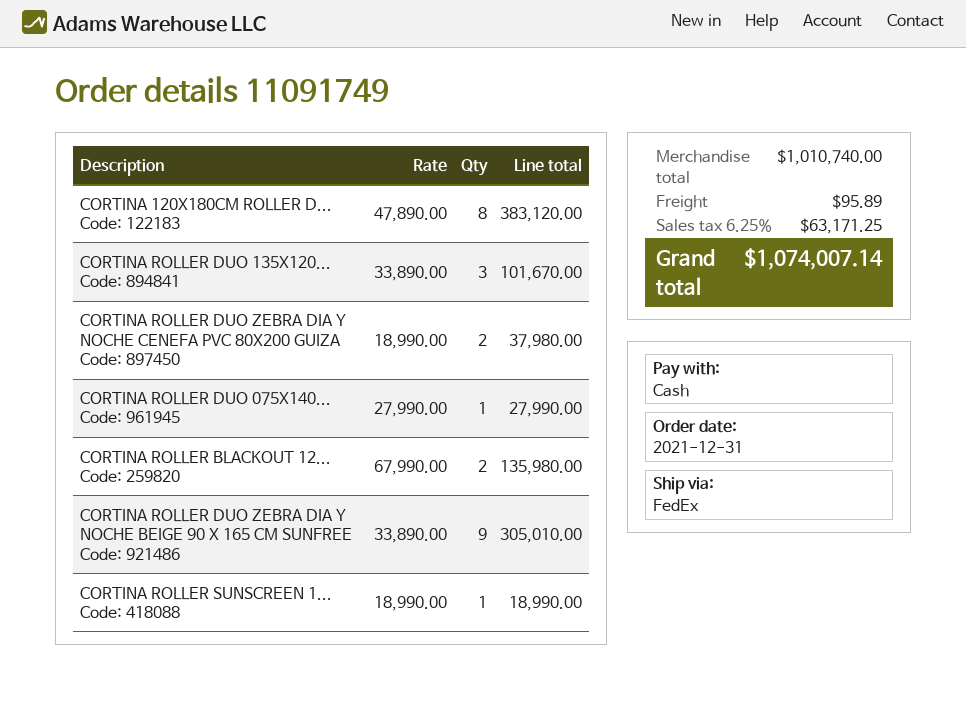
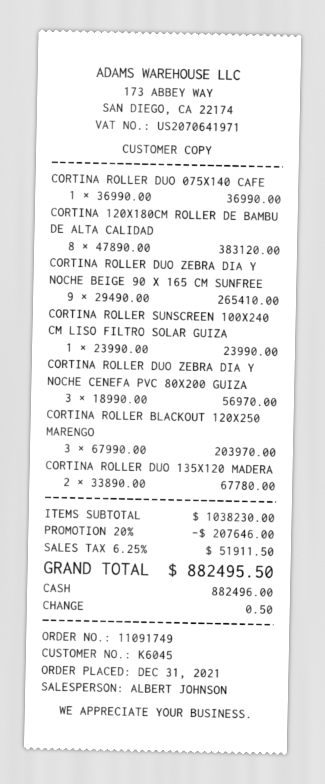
CORTINA ROLLER DUO 135X120...: 3 x 33890.00 = 101670.00 -> 2 x 33890.00 = 67780.00
CORTINA ROLLER DUO ZEBRA DIA Y NOCHE CENEFA PVC 80X200 GUIZA: 2 x 18990.00 = 37980.00 -> 3 x 18990.00 = 56970.00
CORTINA ROLLER DUO 075X140...: 1 x 27990.00 = 27990.00 -> 1 x 36990.00 = 36990.00
CORTINA ROLLER BLACKOUT 12...: 2 x 67990.00 = 135980.00 -> 3 x 67990.00 = 203970.00
CORTINA ROLLER DUO ZEBRA DIA Y NOCHE BEIGE 90 X 165 CM SUNFREE: 9 x 33890.00 = 305010.00 -> 9 x 29490.00 = 265410.00
CORTINA ROLLER SUNSCREEN 1...: 1 x 18990.00 = 18990.00 -> 1 x 23990.00 = 23990.00
subtotal: 1010740.00 -> 1038230.00
discount: none -> 20% = 207646.00
shipping: 95.89 -> none
tax: 6.25% = 63171.25 -> 6.25% = 51911.50
total: 1074007.14 -> 882495.50

